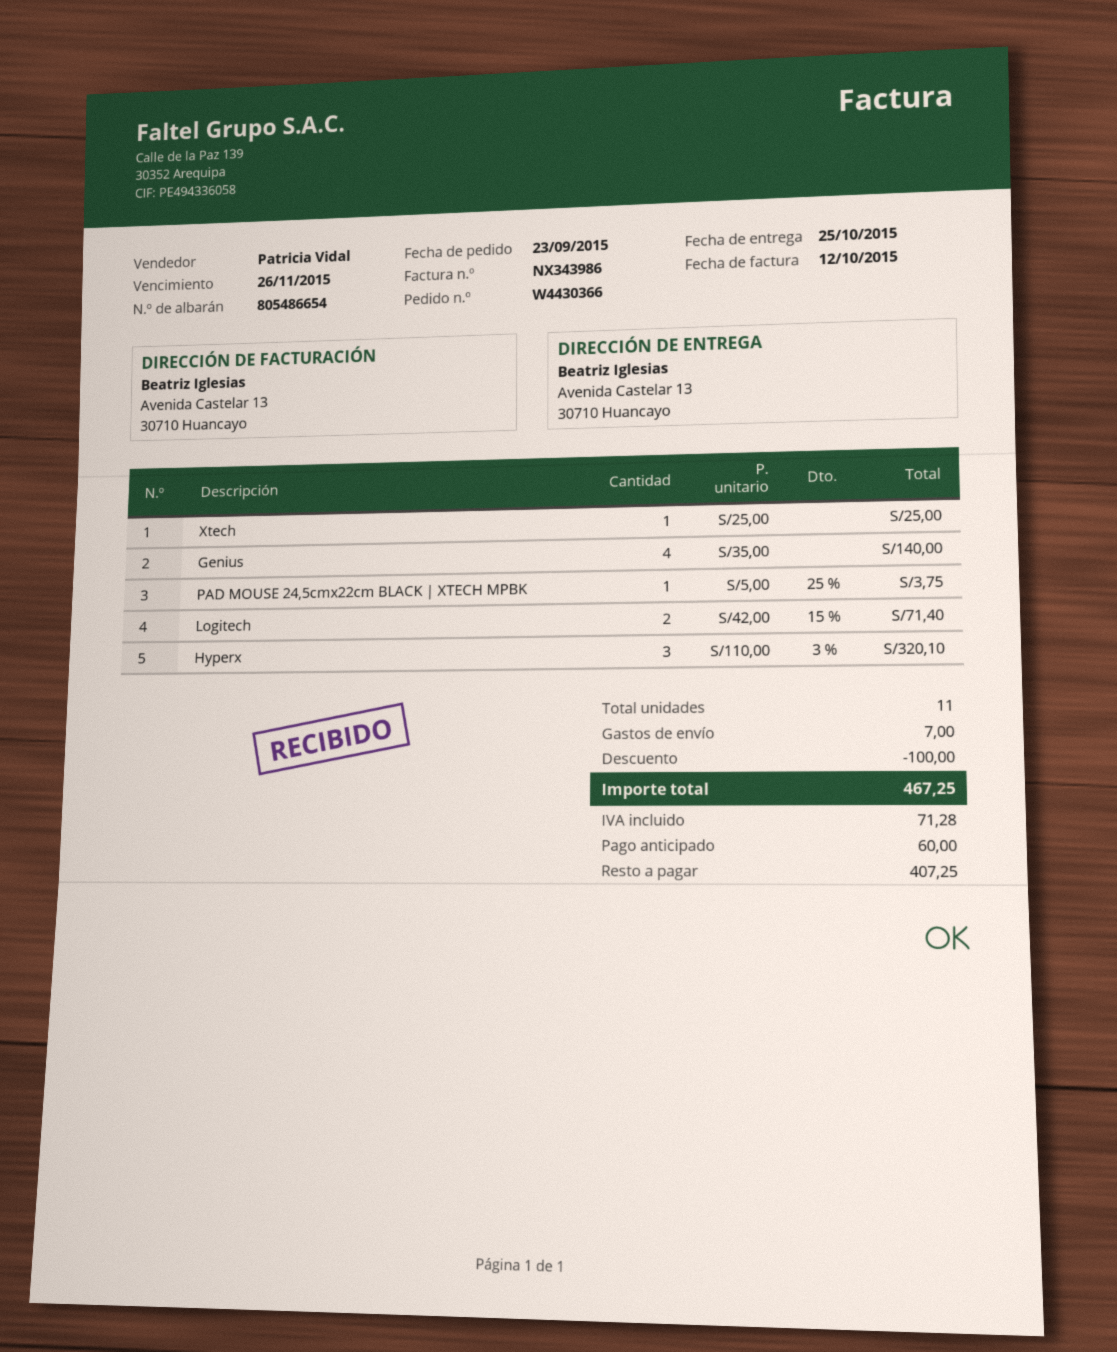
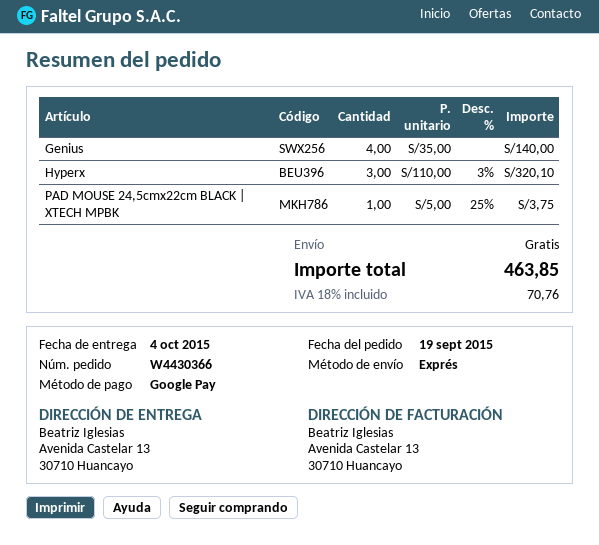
order date: 2015-09-23 -> 2015-09-19
delivery date: 2015-10-25 -> 2015-10-04
Xtech: 1 x 25.00 = 25.00 -> none
Logitech: 2 x 42.00 - 15% = 71.40 -> none
discount: 100.00 -> none
shipping: 7.00 -> 0.00
tax: 71.28 -> 70.76
total: 467.25 -> 463.85

